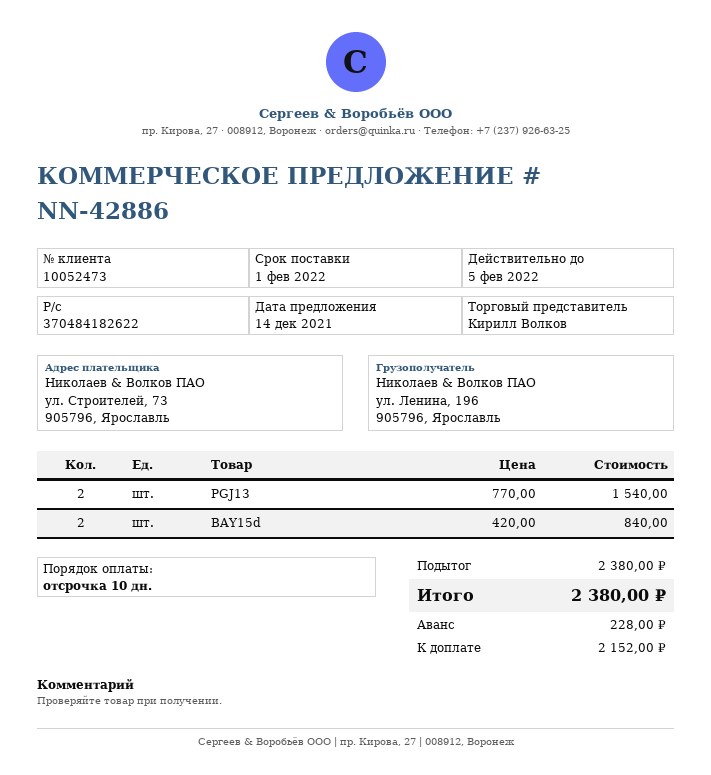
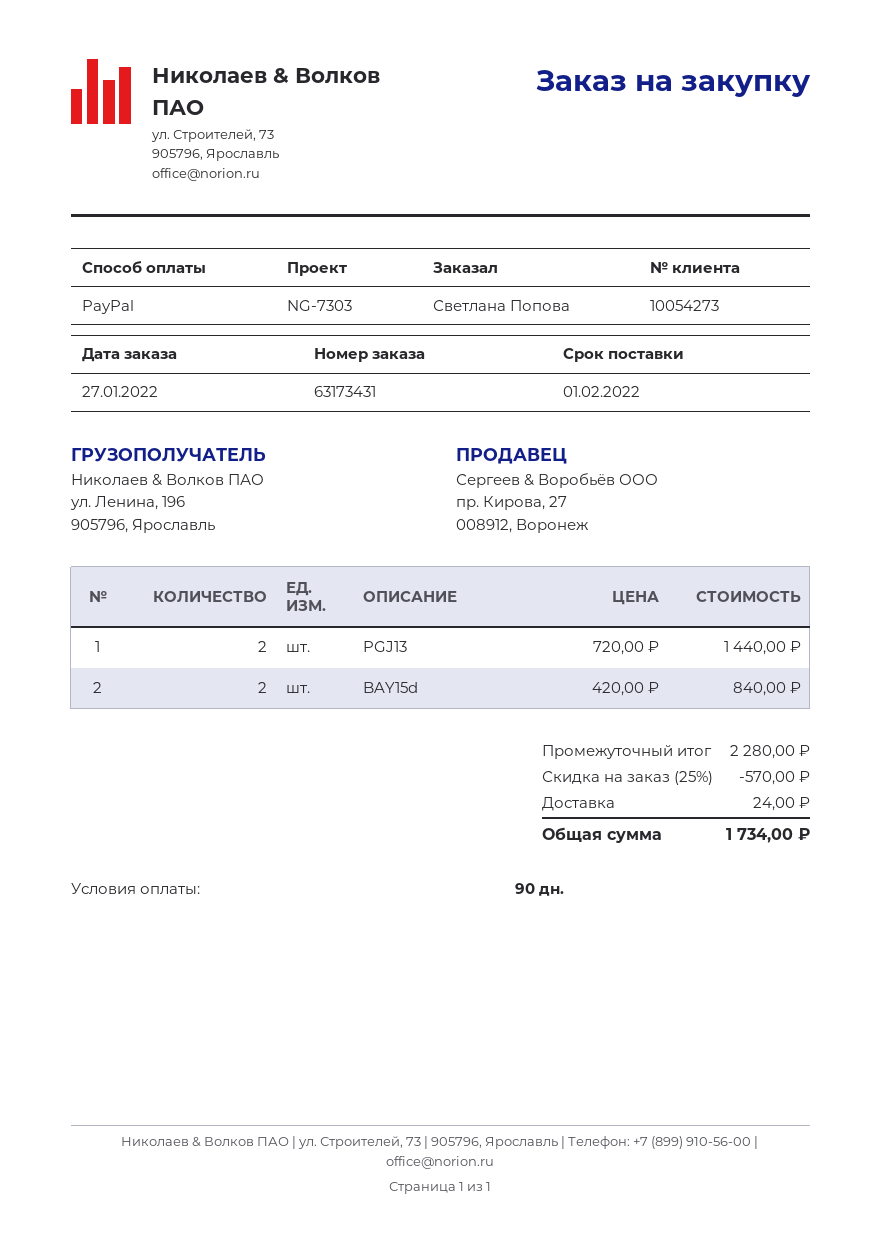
payment terms: 10 days -> 90 days
customer number: 10052473 -> 10054273
PGJ13: 2 x 770.00 = 1540.00 -> 2 x 720.00 = 1440.00
subtotal: 2380.00 -> 2280.00
discount: none -> 25% = 570.00
shipping: none -> 24.00
total: 2380.00 -> 1734.00

